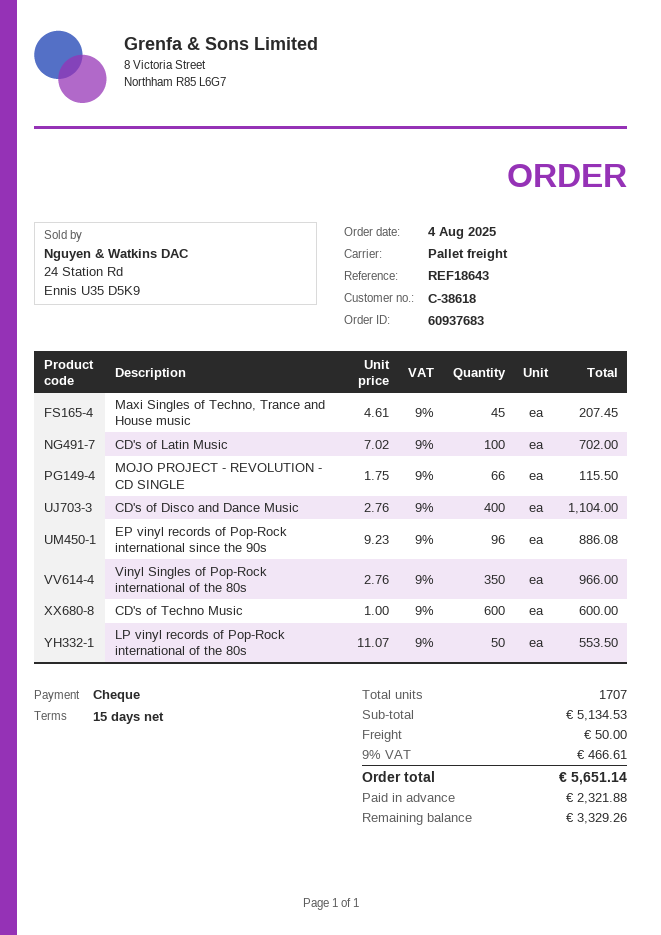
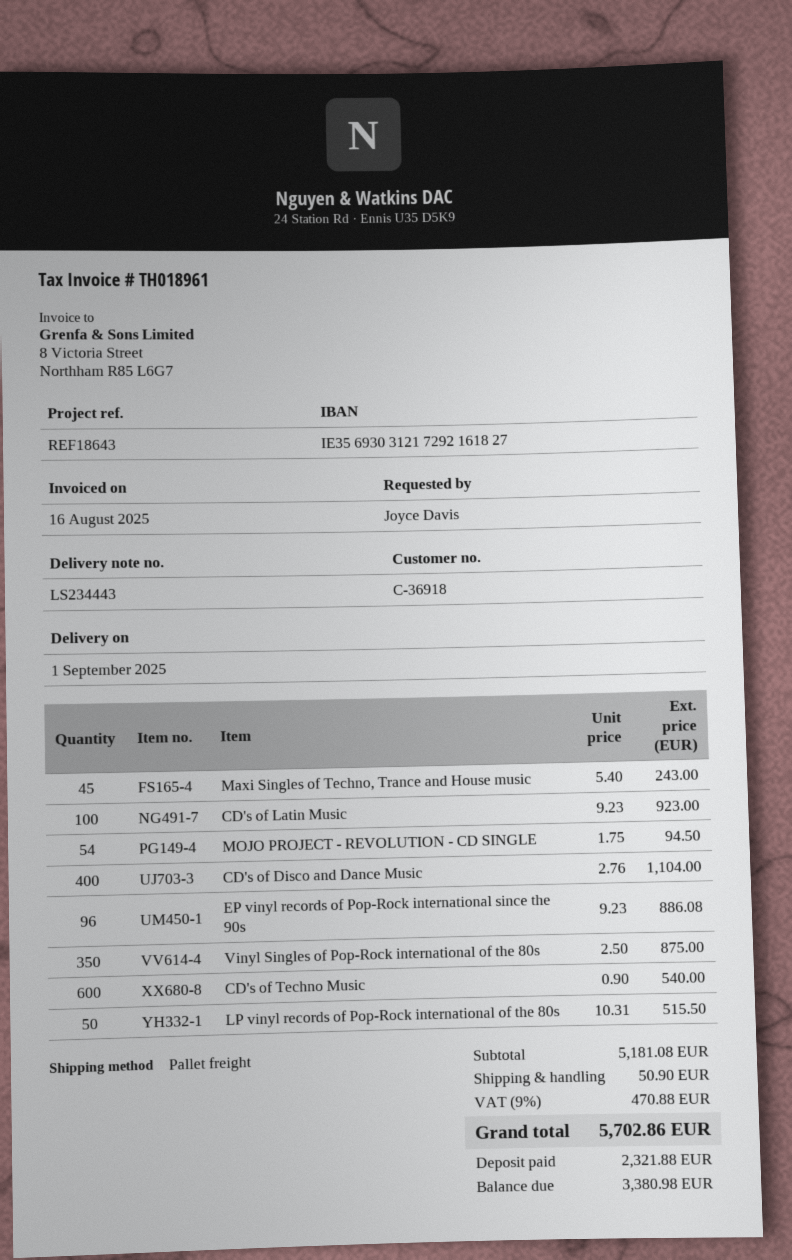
customer number: C-38618 -> C-36918
Maxi Singles of Techno, Trance and House music: 45 x 4.61 = 207.45 -> 45 x 5.40 = 243.00
CD's of Latin Music: 100 x 7.02 = 702.00 -> 100 x 9.23 = 923.00
MOJO PROJECT - REVOLUTION - CD SINGLE: 66 x 1.75 = 115.50 -> 54 x 1.75 = 94.50
Vinyl Singles of Pop-Rock international of the 80s: 350 x 2.76 = 966.00 -> 350 x 2.50 = 875.00
CD's of Techno Music: 600 x 1.00 = 600.00 -> 600 x 0.90 = 540.00
LP vinyl records of Pop-Rock international of the 80s: 50 x 11.07 = 553.50 -> 50 x 10.31 = 515.50
subtotal: 5134.53 -> 5181.08
shipping: 50.00 -> 50.90
tax: 9% = 466.61 -> 9% = 470.88
total: 5651.14 -> 5702.86
balance: 3329.26 -> 3380.98

